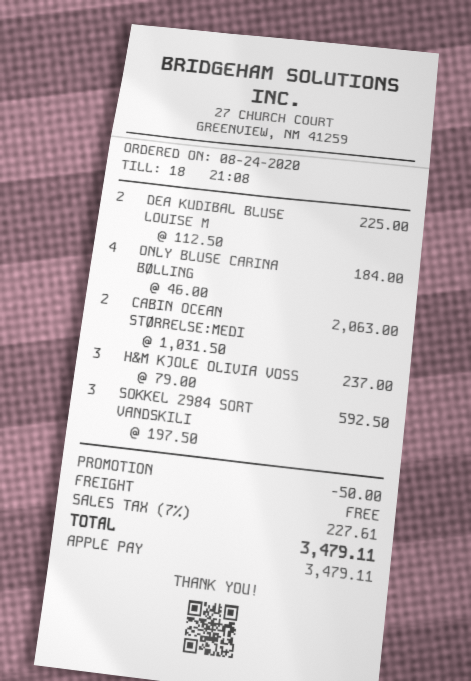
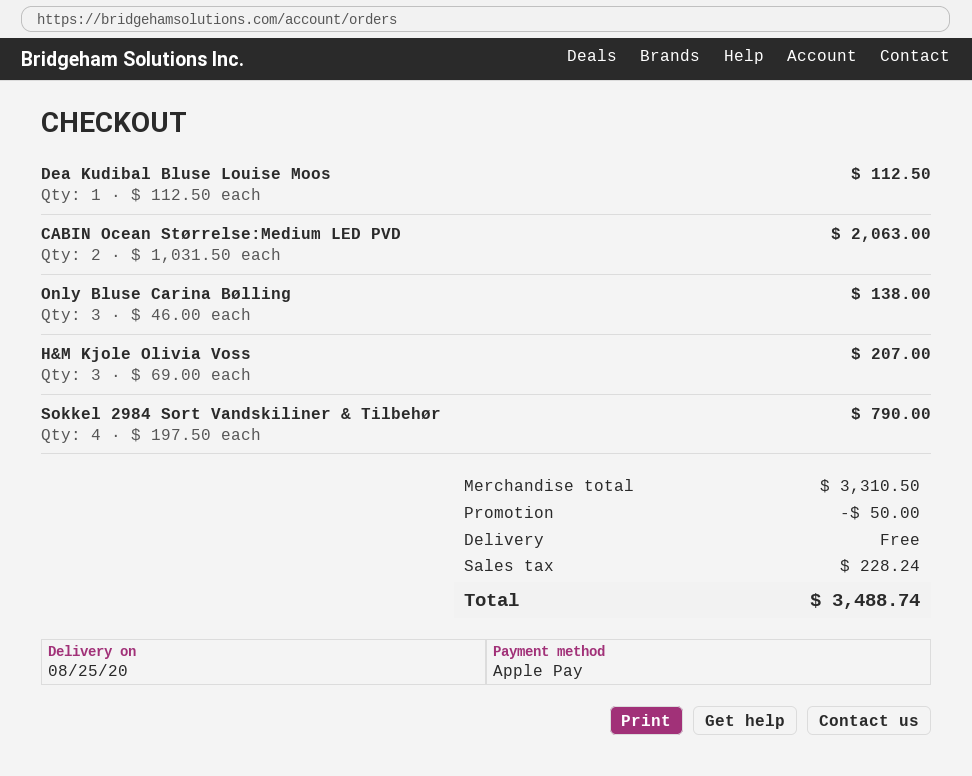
DEA KUDIBAL BLUSE LOUISE M: 2 x 112.50 = 225.00 -> 1 x 112.50 = 112.50
ONLY BLUSE CARINA BØLLING: 4 x 46.00 = 184.00 -> 3 x 46.00 = 138.00
H&M KJOLE OLIVIA VOSS: 3 x 79.00 = 237.00 -> 3 x 69.00 = 207.00
SOKKEL 2984 SORT VANDSKILI: 3 x 197.50 = 592.50 -> 4 x 197.50 = 790.00
tax: 227.61 -> 228.24
total: 3479.11 -> 3488.74

